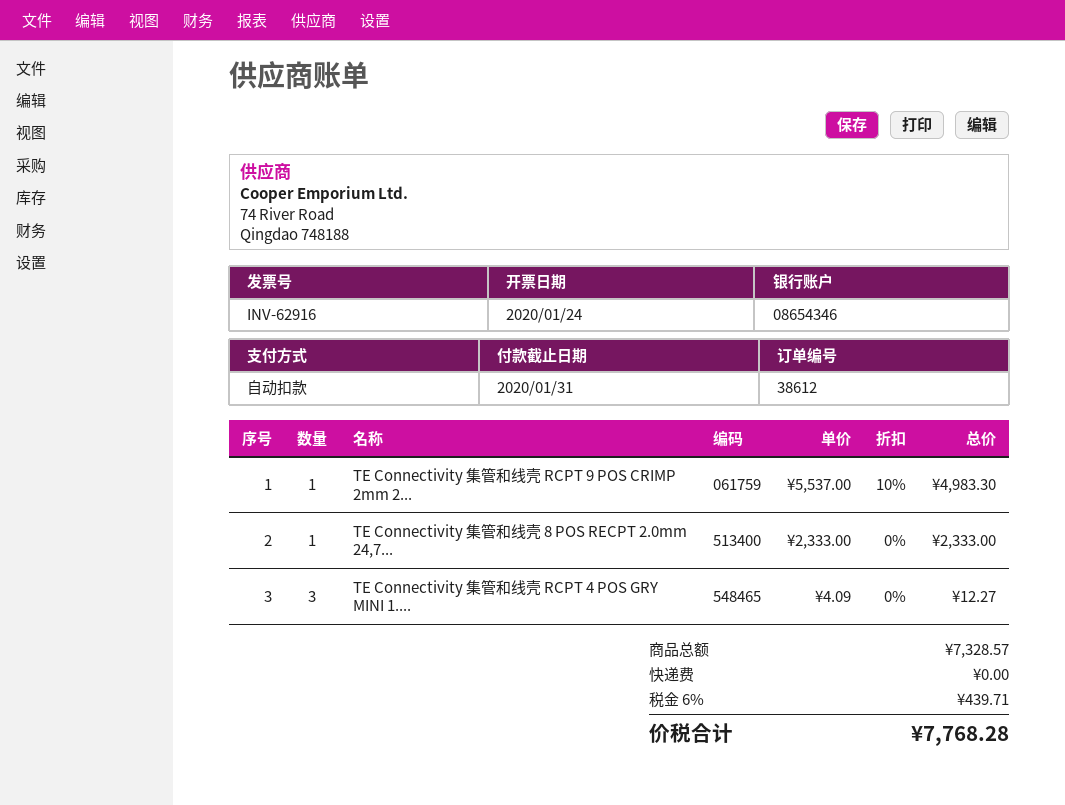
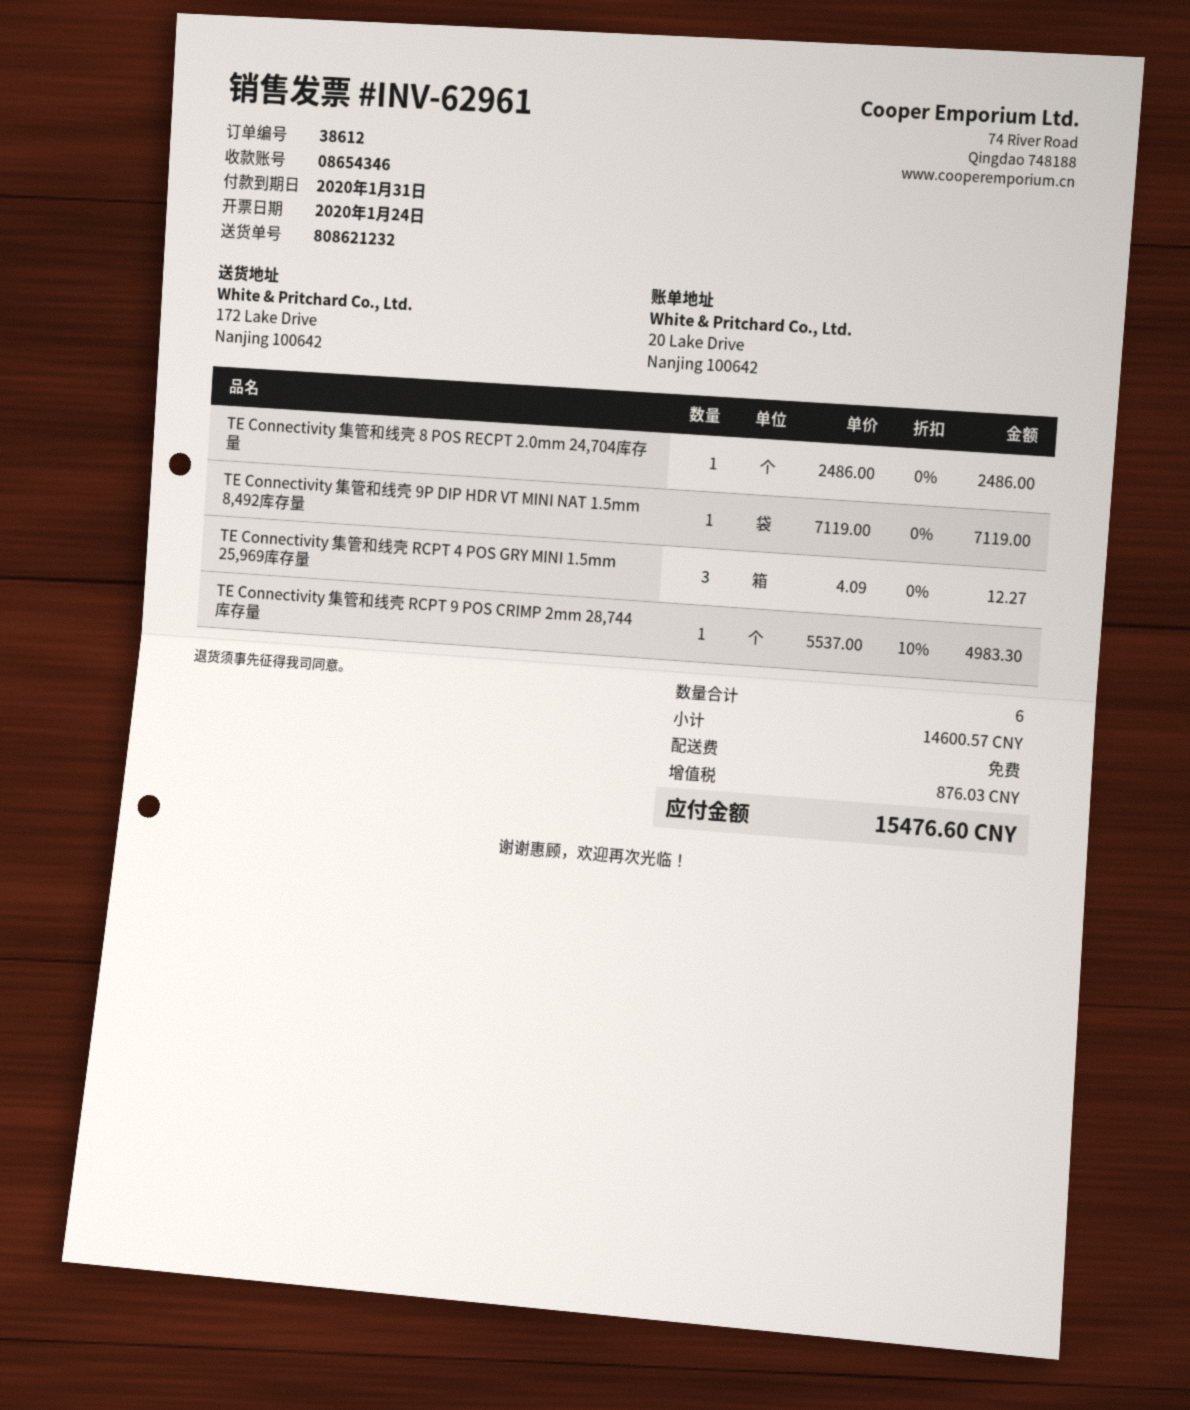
invoice number: INV-62916 -> INV-62961
TE Connectivity 集管和线壳 8 POS RECPT 2.0mm 24,7...: 1 x 2333.00 = 2333.00 -> 1 x 2486.00 = 2486.00
TE Connectivity 集管和线壳 9P DIP HDR VT MINI NAT 1.5mm 8,492库存量: none -> 1 x 7119.00 = 7119.00
subtotal: 7328.57 -> 14600.57
tax: 439.71 -> 876.03
total: 7768.28 -> 15476.60

